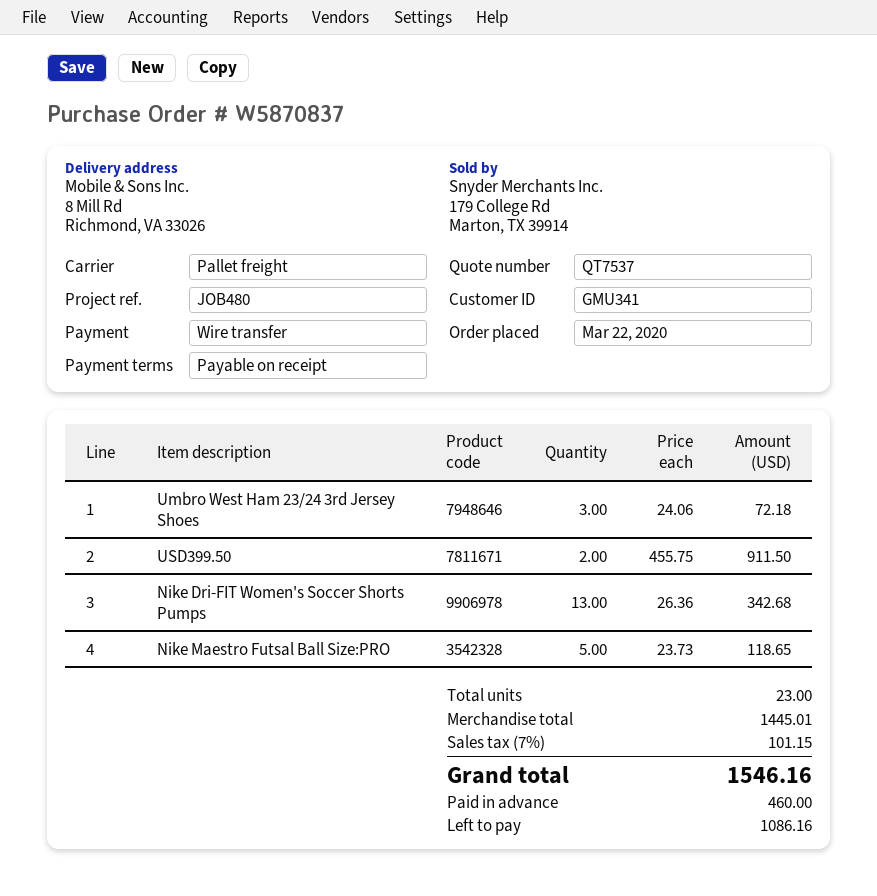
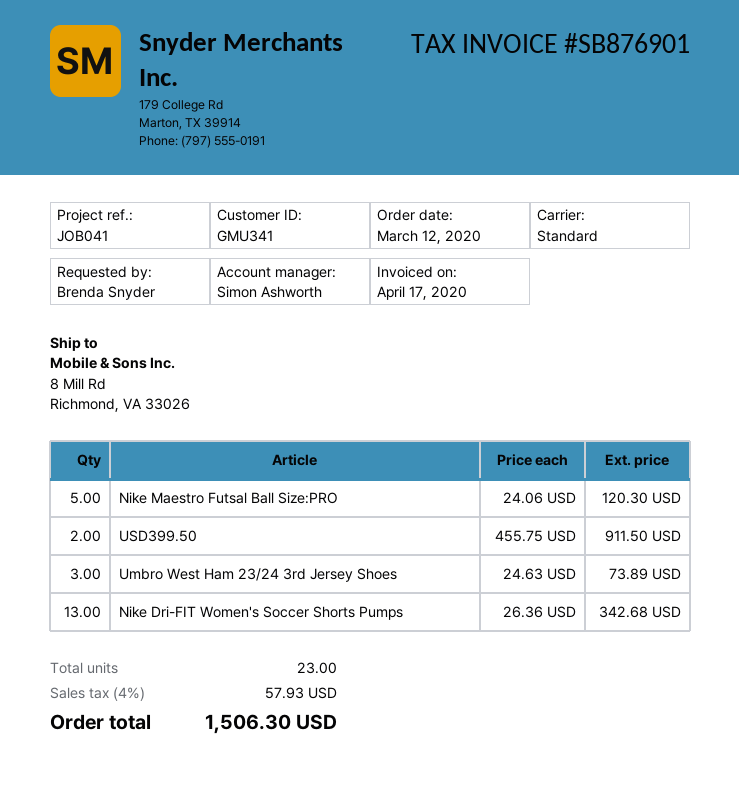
order date: 2020-03-22 -> 2020-03-12
reference: JOB480 -> JOB041
shipping method: pallet freight -> standard
Umbro West Ham 23/24 3rd Jersey Shoes: 3 x 24.06 = 72.18 -> 3 x 24.63 = 73.89
Nike Maestro Futsal Ball Size:PRO: 5 x 23.73 = 118.65 -> 5 x 24.06 = 120.30
tax: 7% = 101.15 -> 4% = 57.93
total: 1546.16 -> 1506.30

